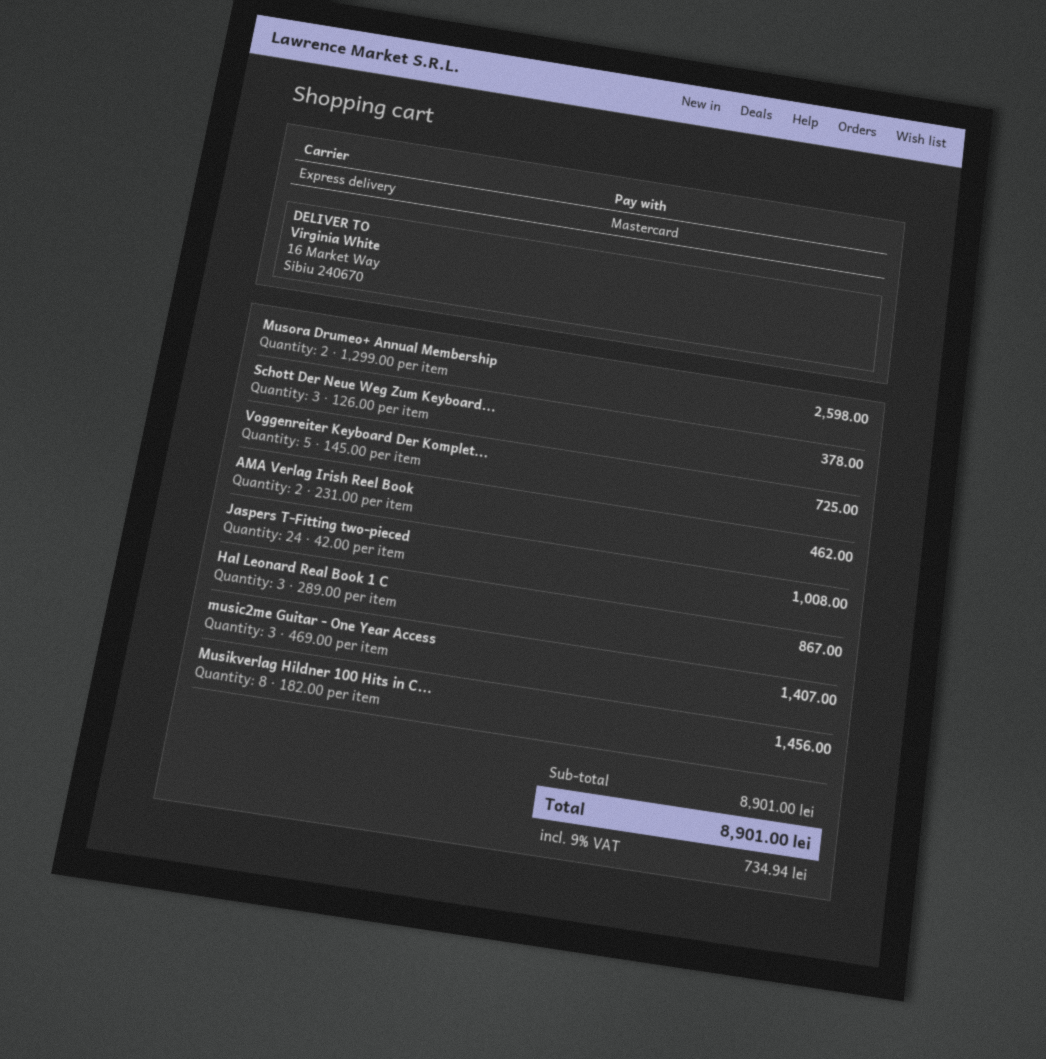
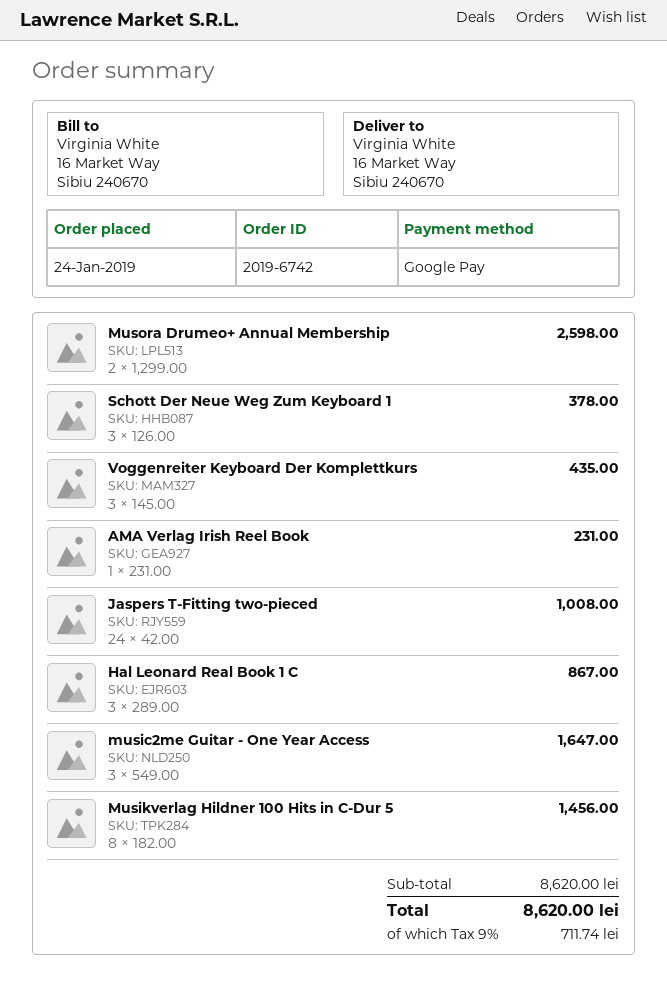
payment method: Mastercard -> Google Pay
Voggenreiter Keyboard Der Komplet...: 5 x 145.00 = 725.00 -> 3 x 145.00 = 435.00
AMA Verlag Irish Reel Book: 2 x 231.00 = 462.00 -> 1 x 231.00 = 231.00
music2me Guitar - One Year Access: 3 x 469.00 = 1407.00 -> 3 x 549.00 = 1647.00
subtotal: 8901.00 -> 8620.00
tax: 9% = 734.94 -> 9% = 711.74
total: 8901.00 -> 8620.00

